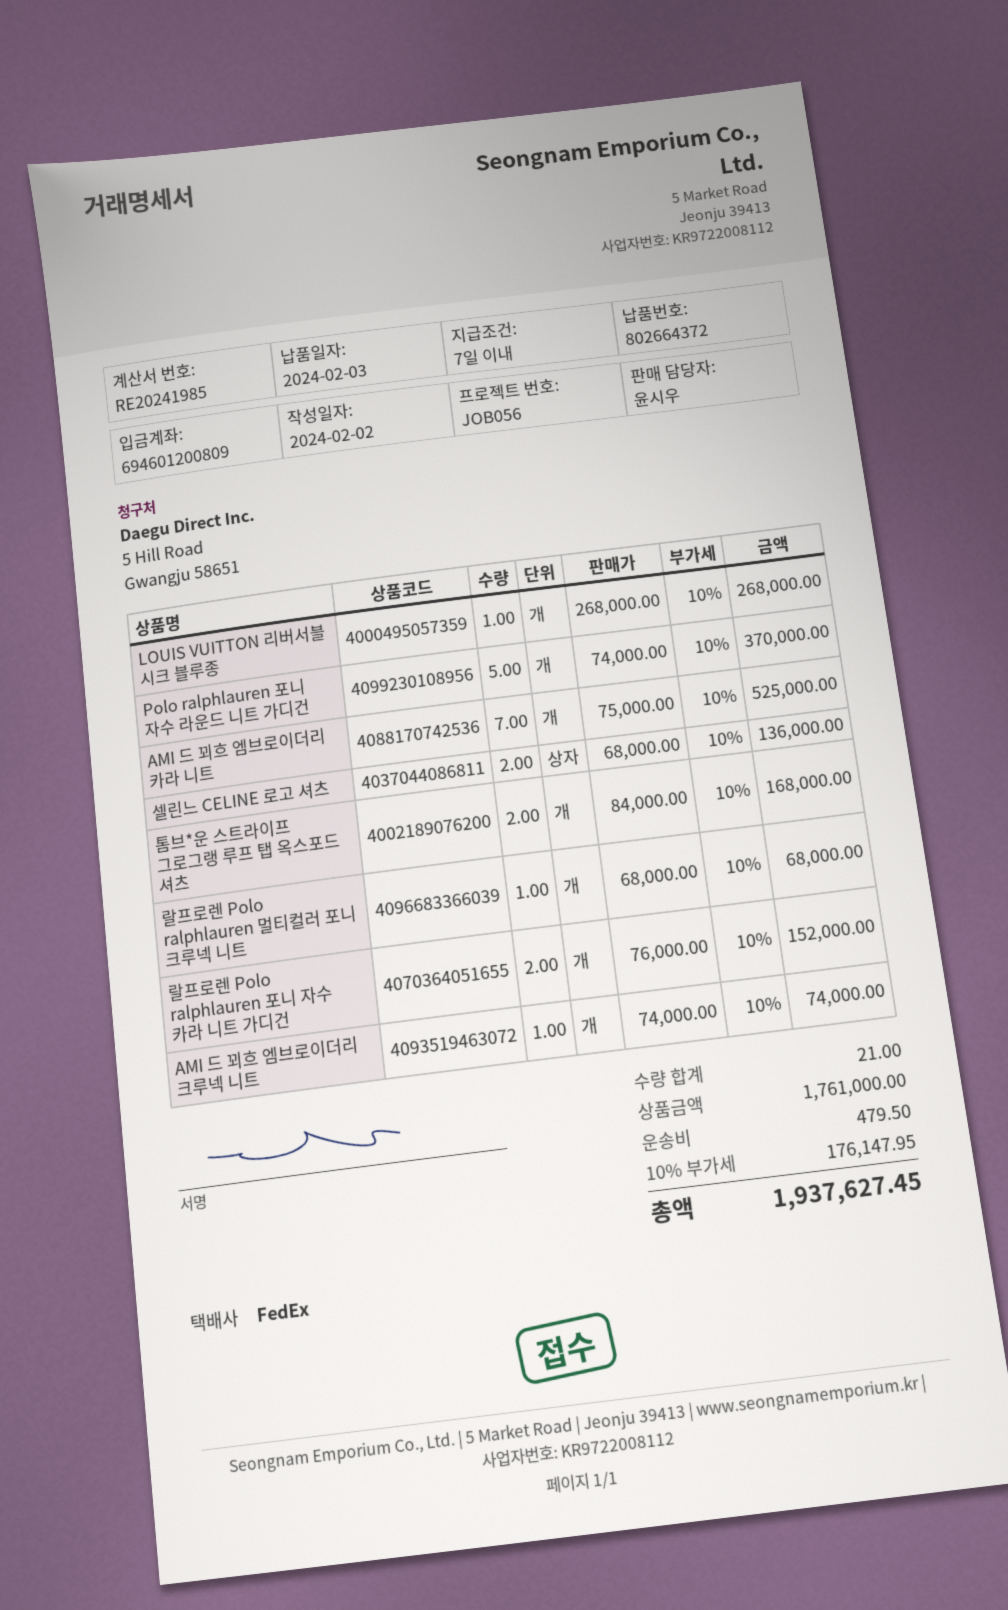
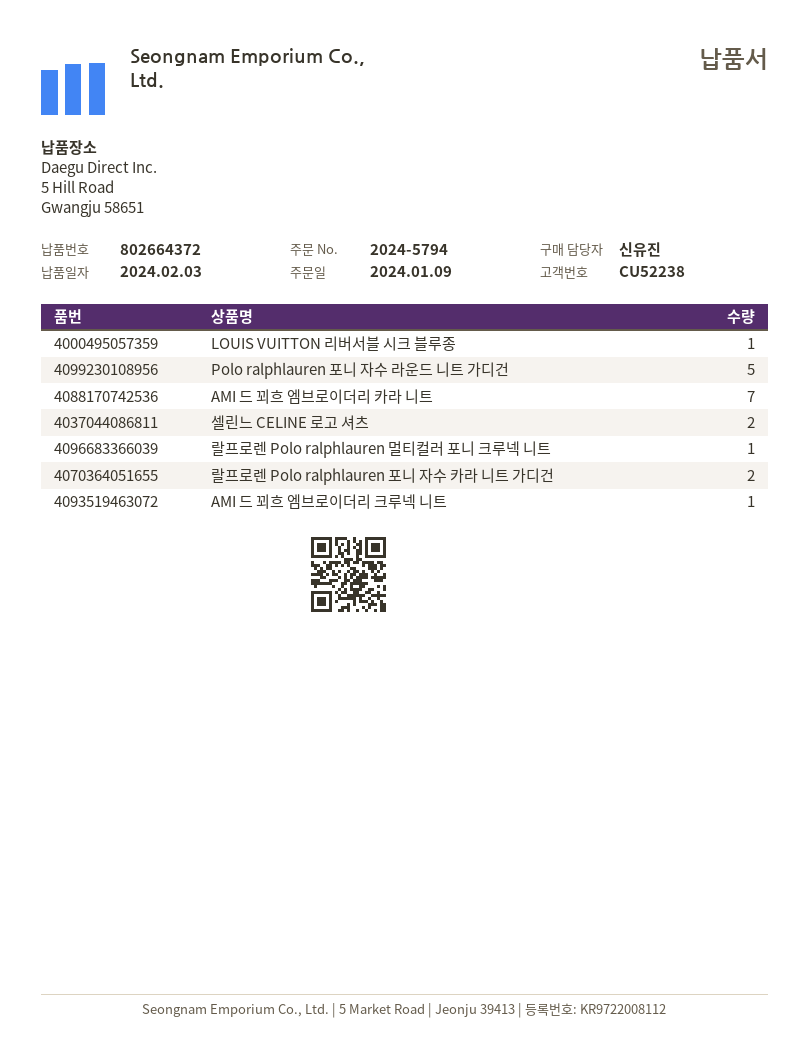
톰브*운 스트라이프 그로그랭 루프 탭 옥스포드 셔츠: 2 -> none

